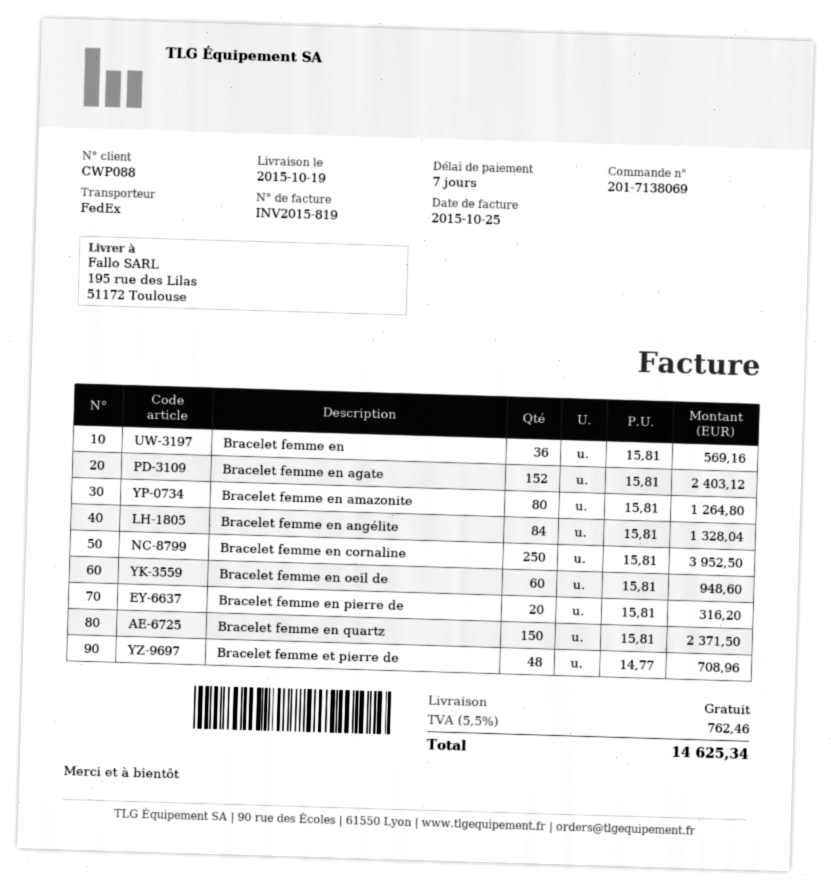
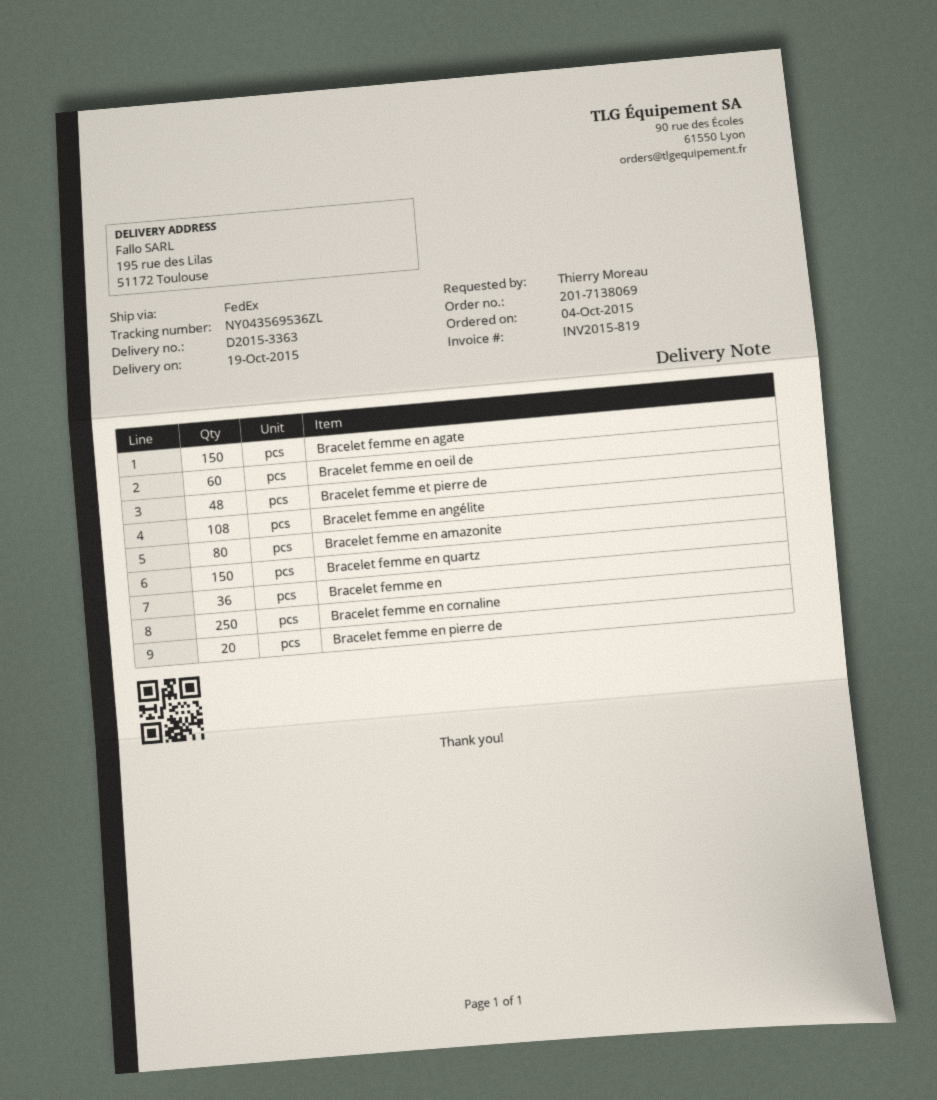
Bracelet femme en agate: 152 -> 150
Bracelet femme en angélite: 84 -> 108

